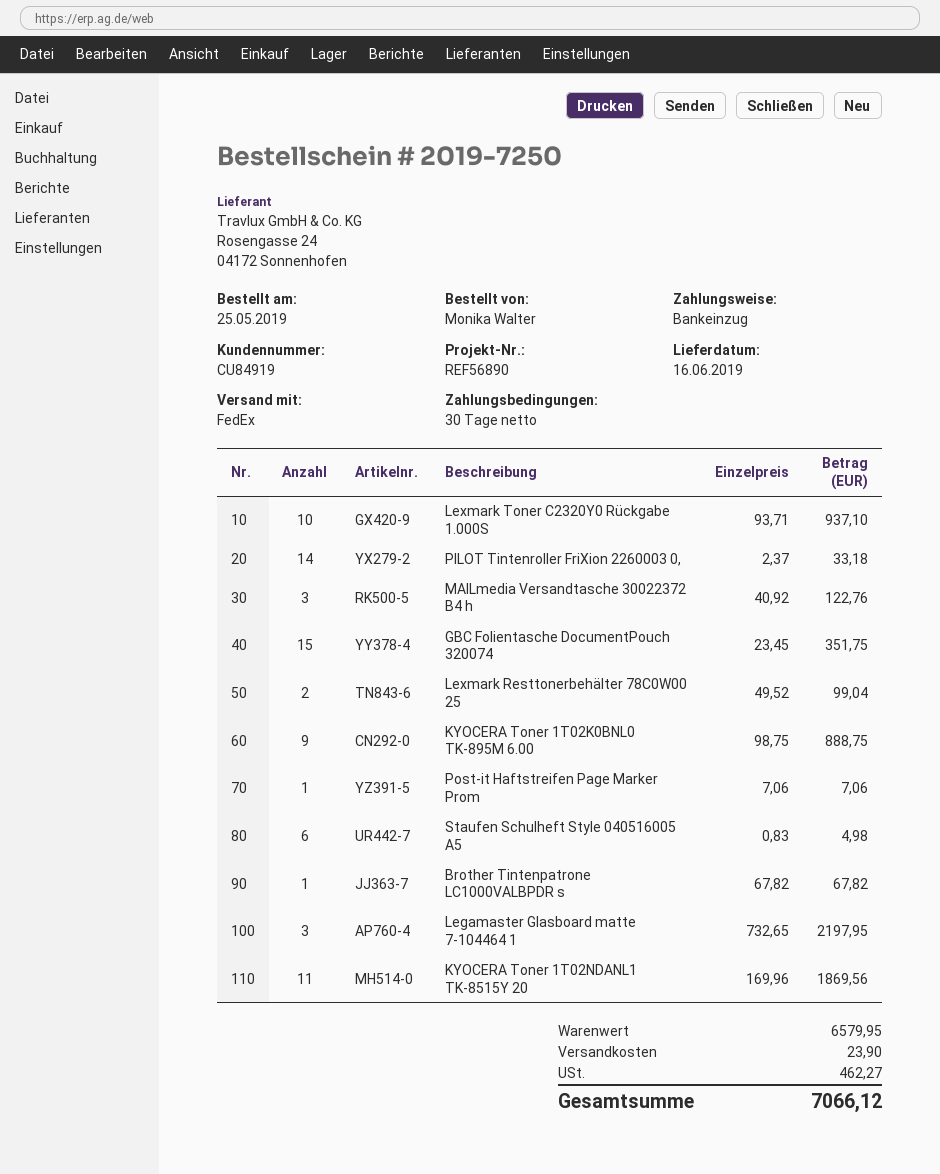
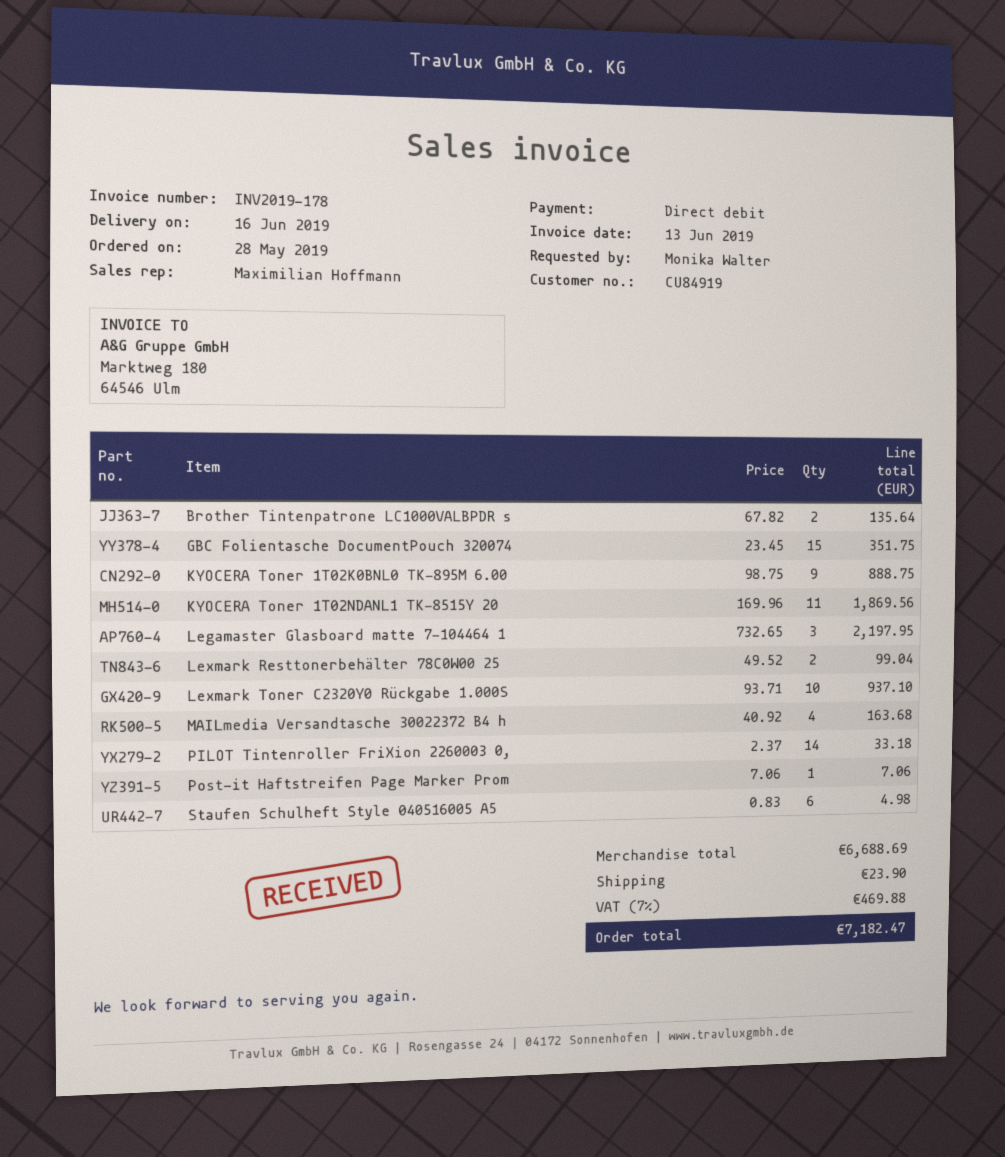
order date: 2019-05-25 -> 2019-05-28
MAILmedia Versandtasche 30022372 B4 h: 3 x 40.92 = 122.76 -> 4 x 40.92 = 163.68
Brother Tintenpatrone LC1000VALBPDR s: 1 x 67.82 = 67.82 -> 2 x 67.82 = 135.64
subtotal: 6579.95 -> 6688.69
tax: 462.27 -> 469.88
total: 7066.12 -> 7182.47

